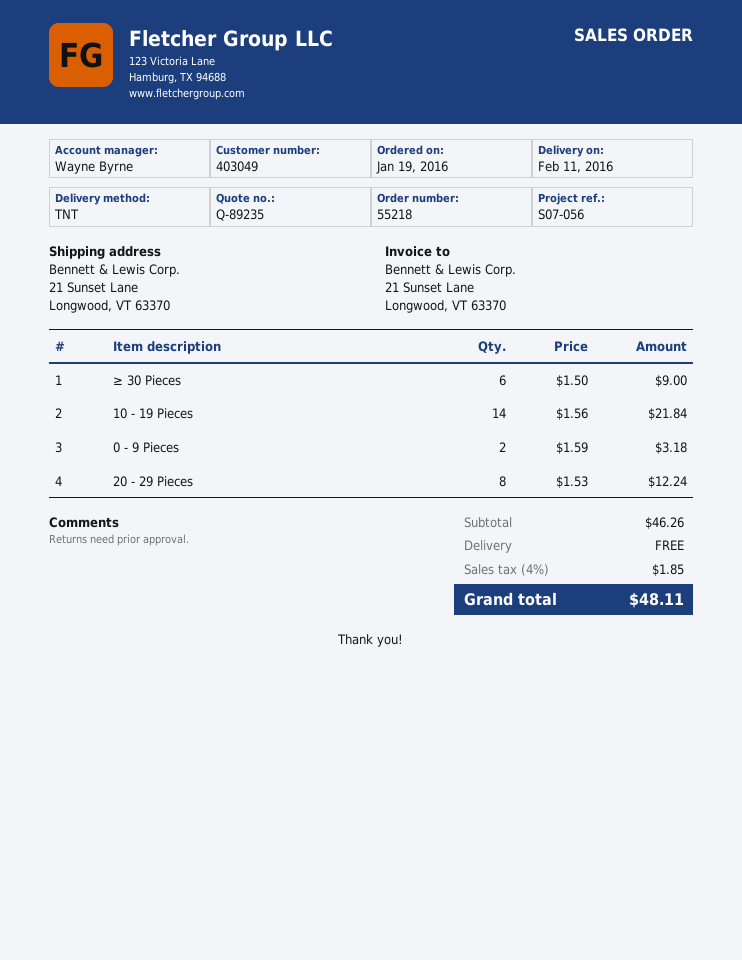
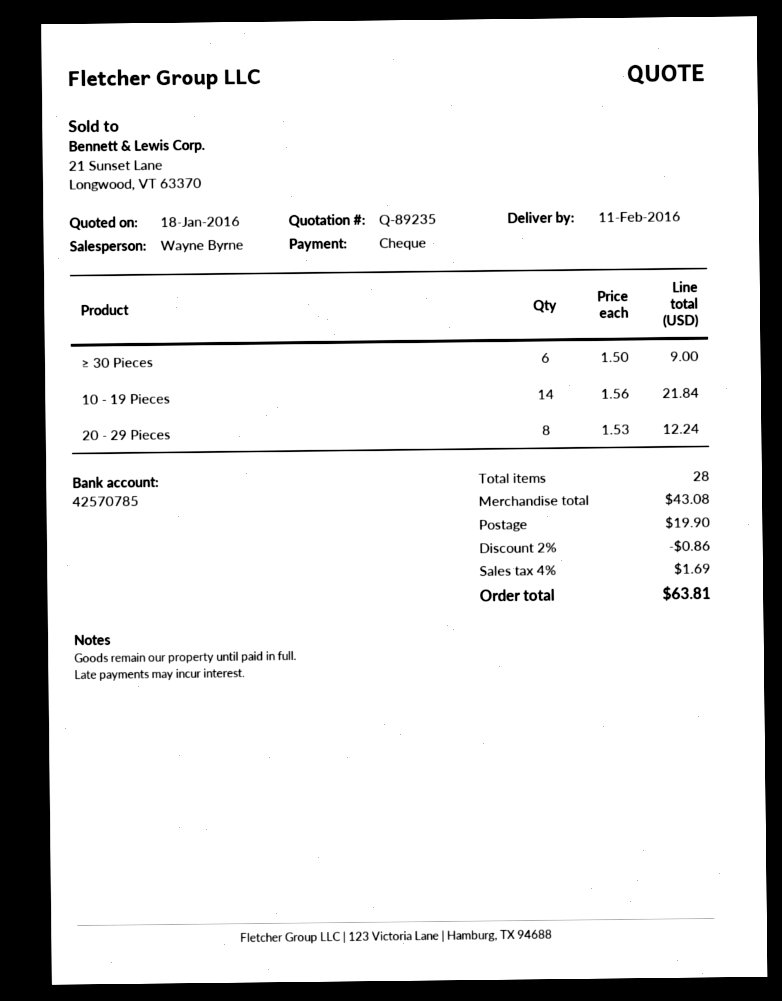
0 - 9 Pieces: 2 x 1.59 = 3.18 -> none
subtotal: 46.26 -> 43.08
discount: none -> 2% = 0.86
shipping: 0.00 -> 19.90
tax: 4% = 1.85 -> 4% = 1.69
total: 48.11 -> 63.81

